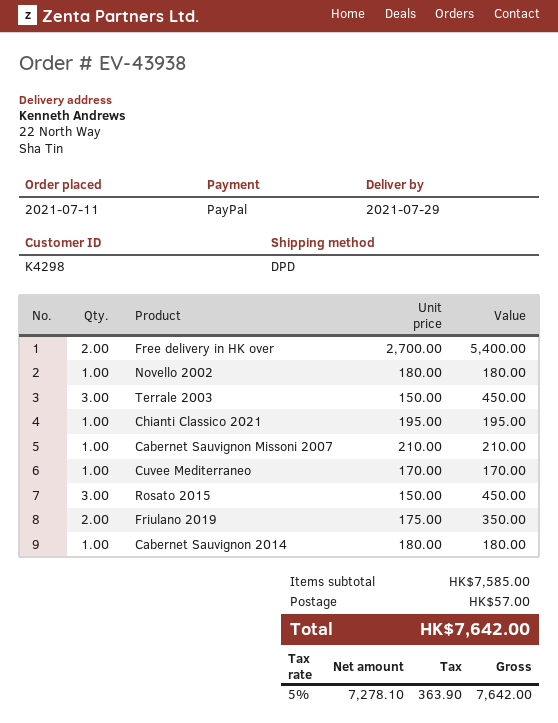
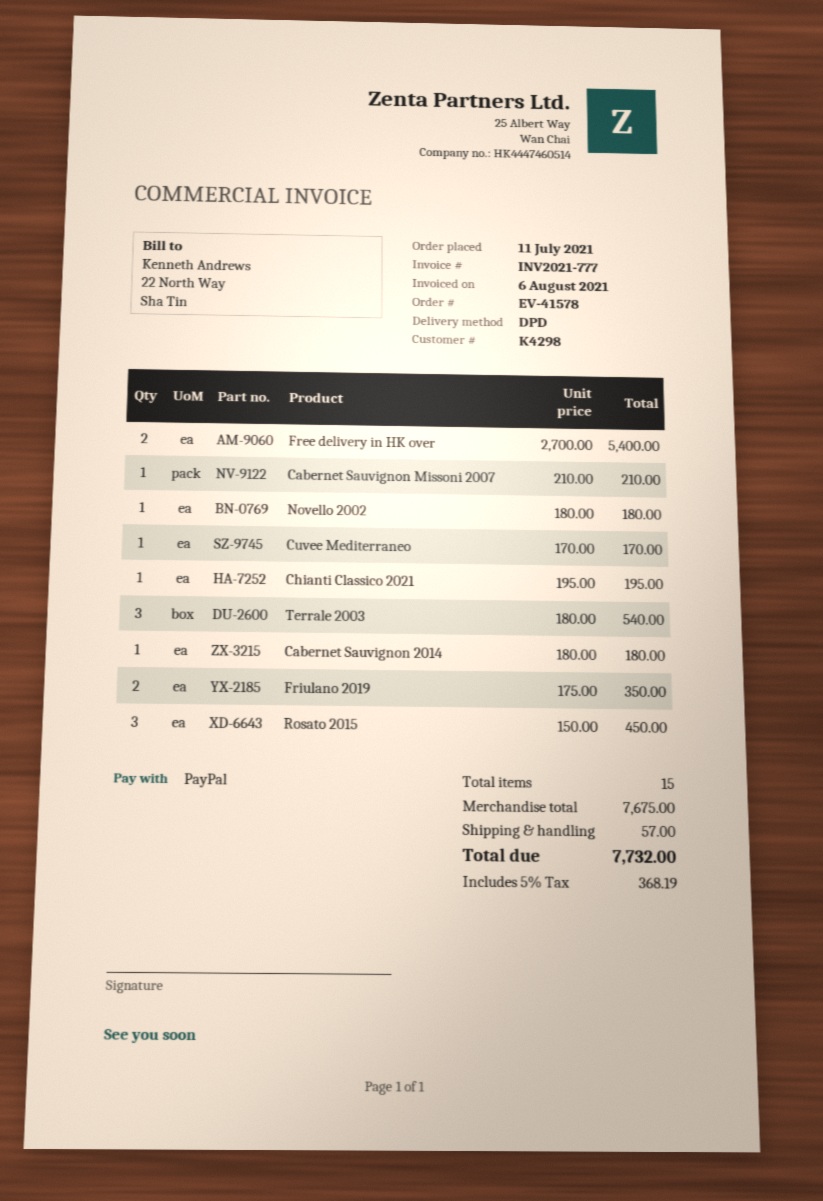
order number: EV-43938 -> EV-41578
Terrale 2003: 3 x 150.00 = 450.00 -> 3 x 180.00 = 540.00
subtotal: 7585.00 -> 7675.00
tax: 5% = 363.90 -> 5% = 368.19
total: 7642.00 -> 7732.00

